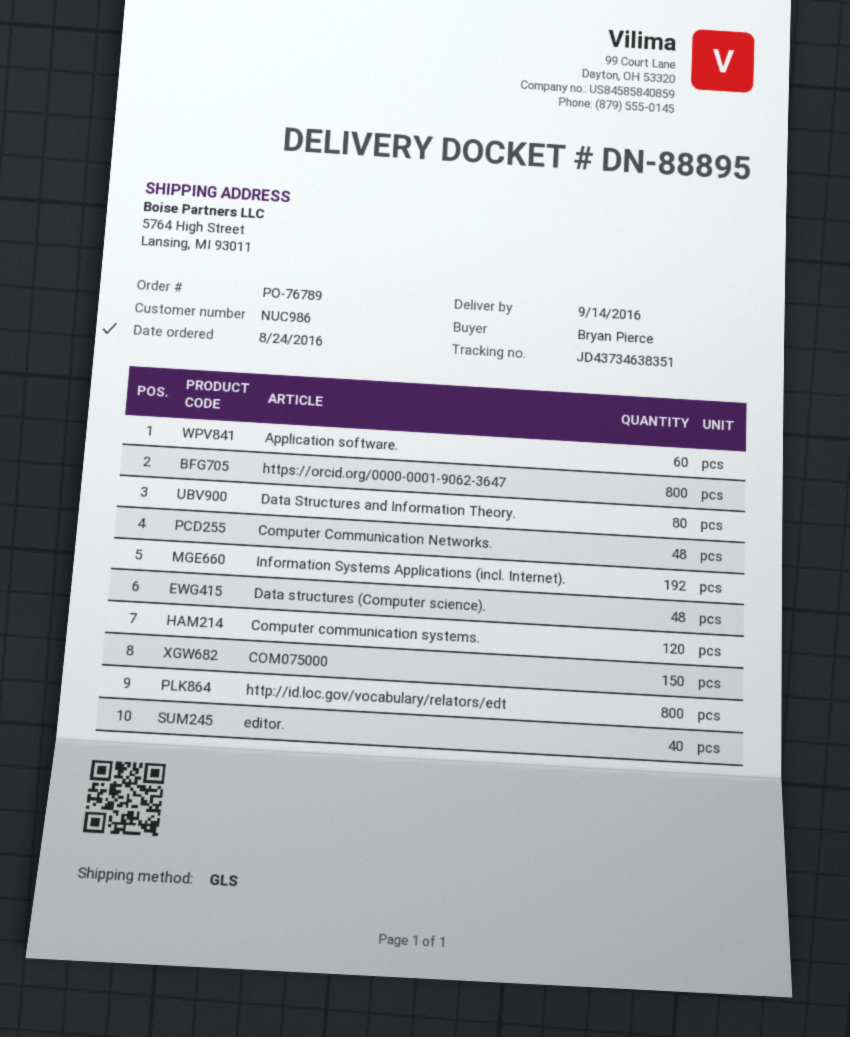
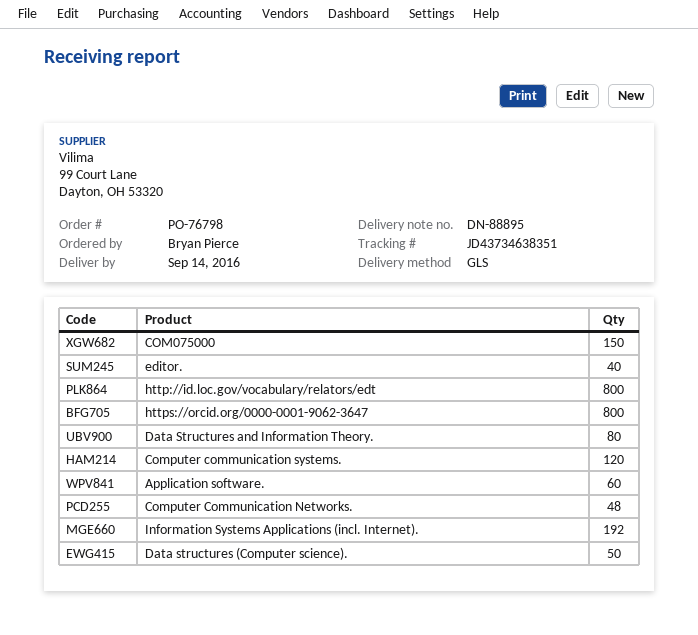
order number: PO-76789 -> PO-76798
Data structures (Computer science).: 48 -> 50

